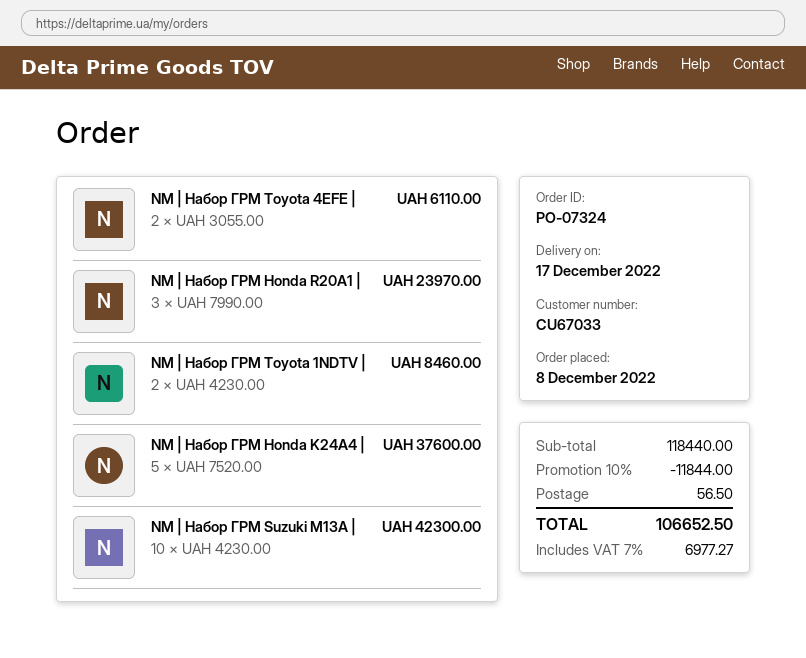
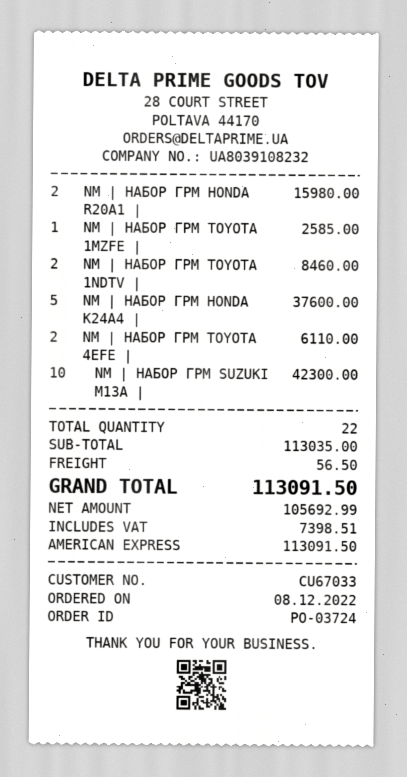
order number: PO-07324 -> PO-03724
NM | Набор ГРМ Honda R20A1 |: 3 for 23970.00 -> 2 for 15980.00
NM | НАБОР ГРМ TOYOTA 1MZFE |: none -> 1 for 2585.00
subtotal: 118440.00 -> 113035.00
discount: 10% = 11844.00 -> none
tax: 6977.27 -> 7398.51
total: 106652.50 -> 113091.50

